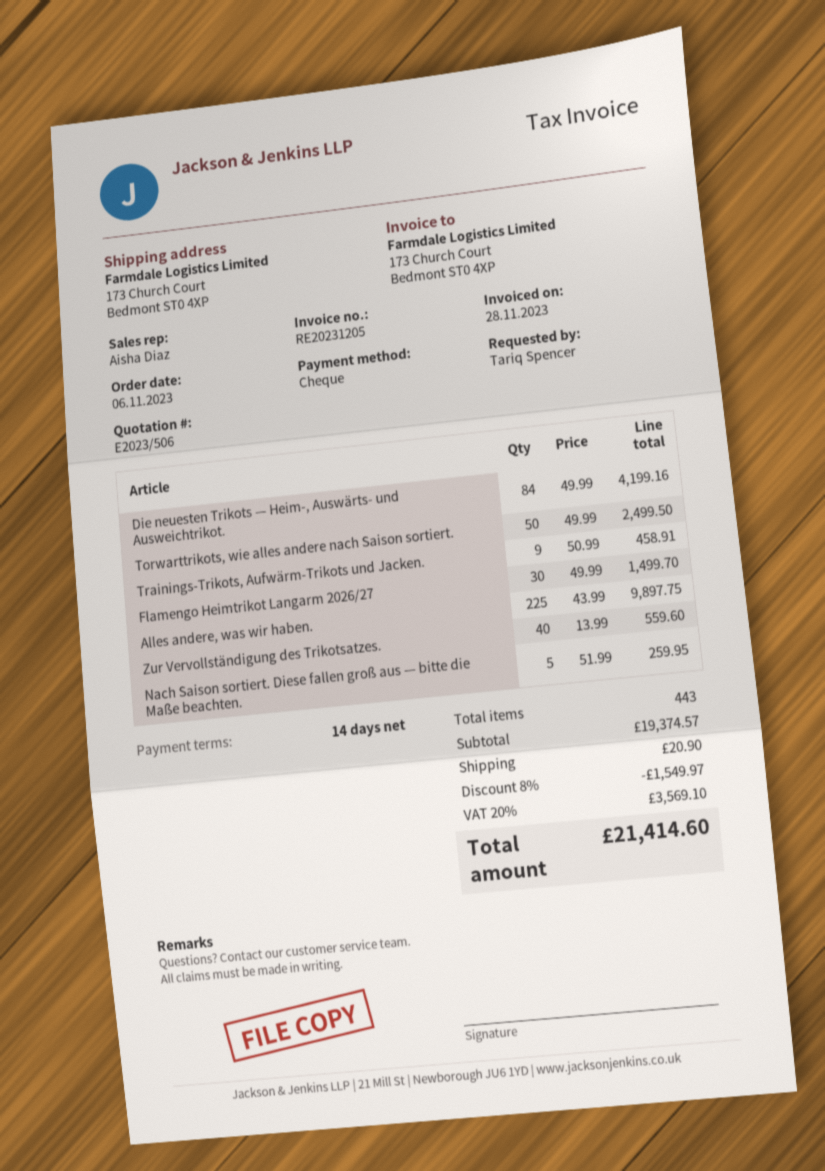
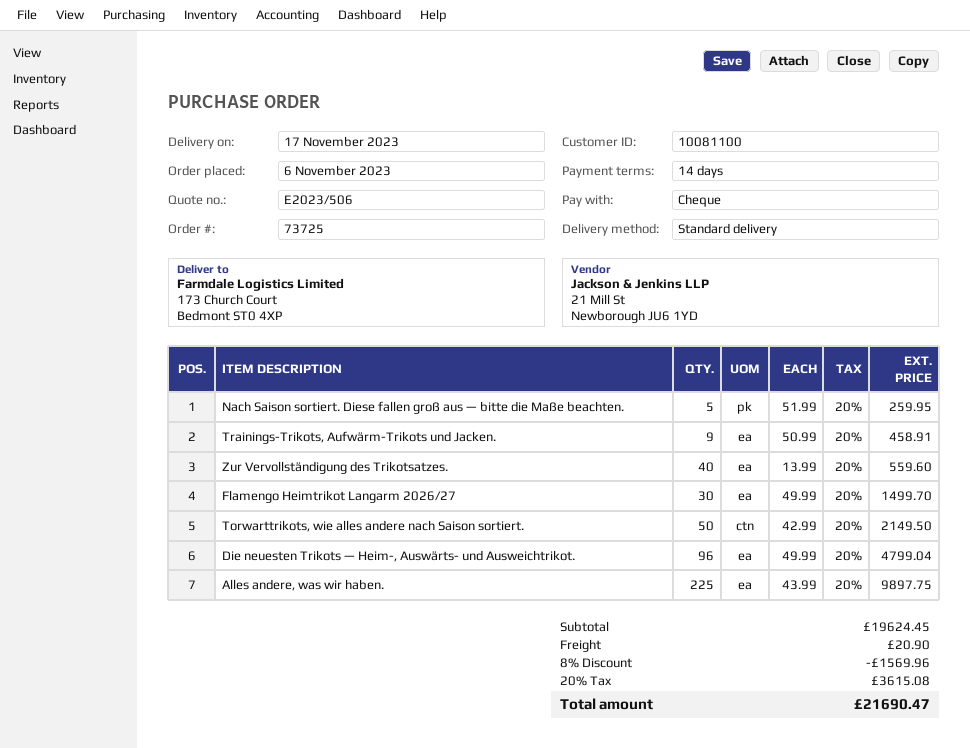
Die neuesten Trikots — Heim-, Auswärts- und Ausweichtrikot.: 84 x 49.99 = 4199.16 -> 96 x 49.99 = 4799.04
Torwarttrikots, wie alles andere nach Saison sortiert.: 50 x 49.99 = 2499.50 -> 50 x 42.99 = 2149.50
subtotal: 19374.57 -> 19624.45
discount: 8% = 1549.97 -> 8% = 1569.96
tax: 20% = 3569.10 -> 20% = 3615.08
total: 21414.60 -> 21690.47

